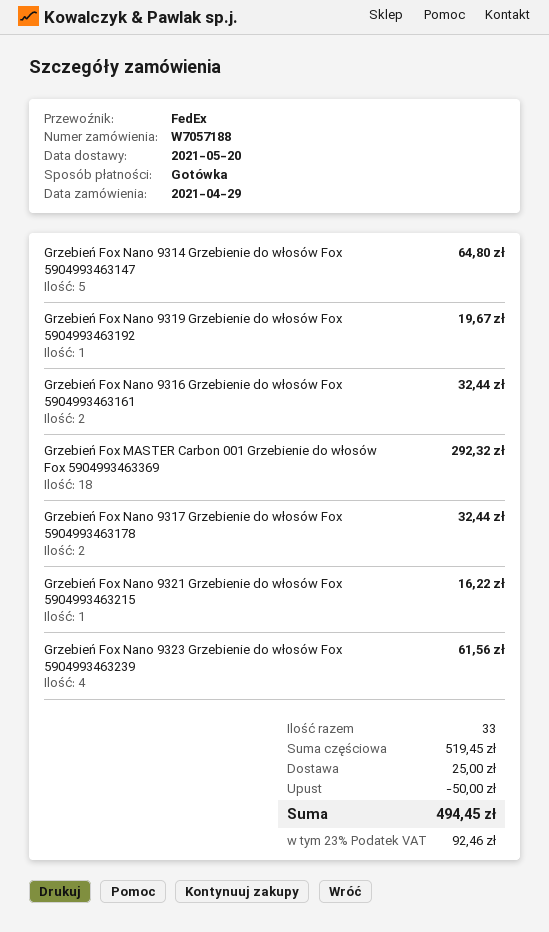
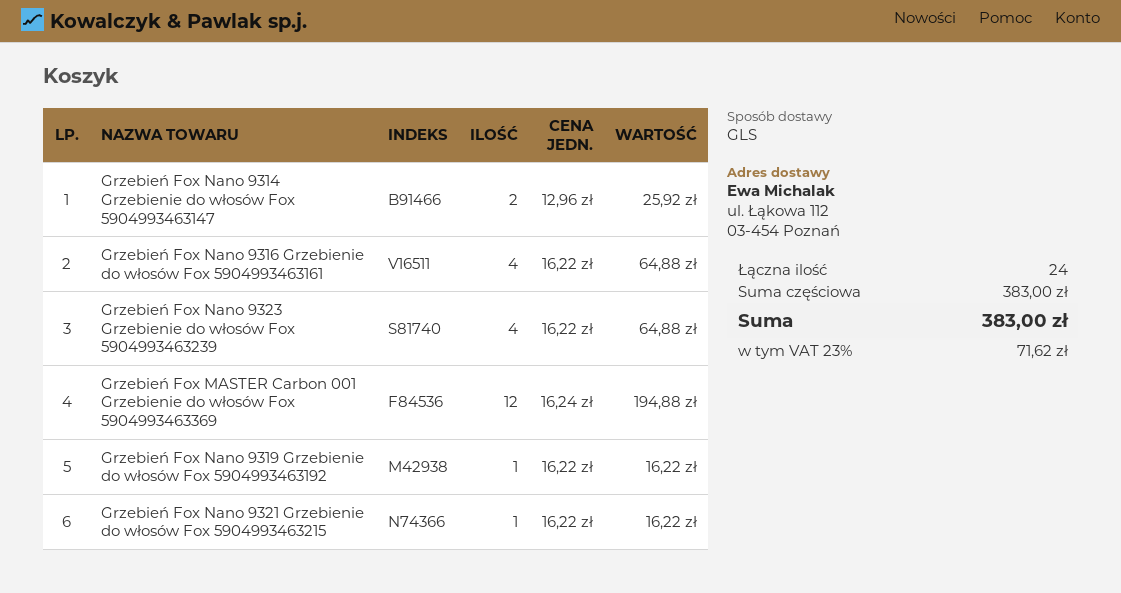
shipping method: FedEx -> GLS
Grzebień Fox Nano 9314 Grzebienie do włosów Fox 5904993463147: 5 for 64.80 -> 2 for 25.92
Grzebień Fox Nano 9319 Grzebienie do włosów Fox 5904993463192: 1 for 19.67 -> 1 for 16.22
Grzebień Fox Nano 9316 Grzebienie do włosów Fox 5904993463161: 2 for 32.44 -> 4 for 64.88
Grzebień Fox MASTER Carbon 001 Grzebienie do włosów Fox 5904993463369: 18 for 292.32 -> 12 for 194.88
Grzebień Fox Nano 9317 Grzebienie do włosów Fox 5904993463178: 2 for 32.44 -> none
Grzebień Fox Nano 9323 Grzebienie do włosów Fox 5904993463239: 4 for 61.56 -> 4 for 64.88
total quantity: 33 -> 24
subtotal: 519.45 -> 383.00
discount: 50.00 -> none
shipping: 25.00 -> none
tax: 23% = 92.46 -> 23% = 71.62
total: 494.45 -> 383.00

